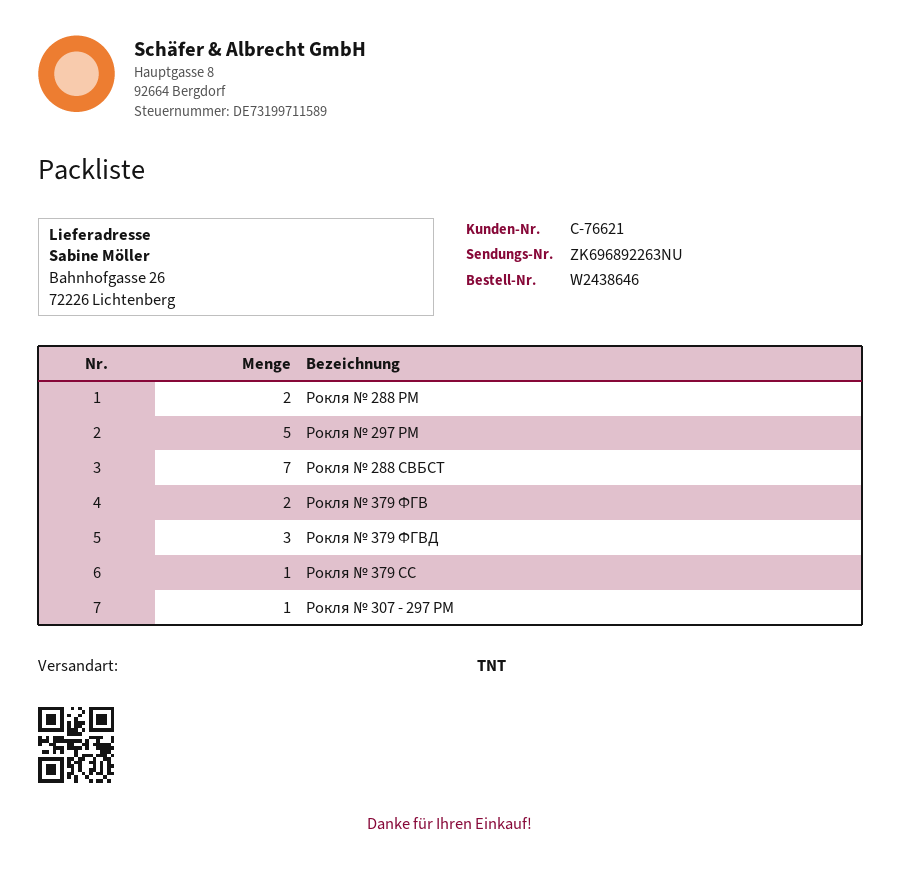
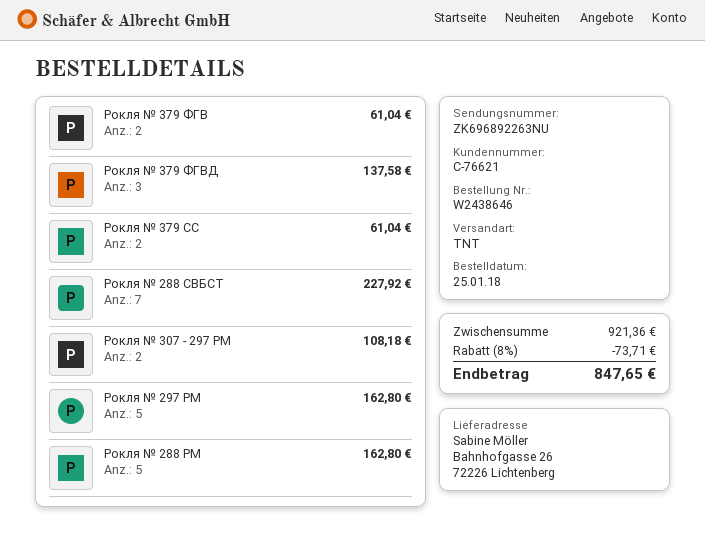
Рокля № 288 РМ: 2 -> 5
Рокля № 379 СС: 1 -> 2
Рокля № 307 - 297 РМ: 1 -> 2

